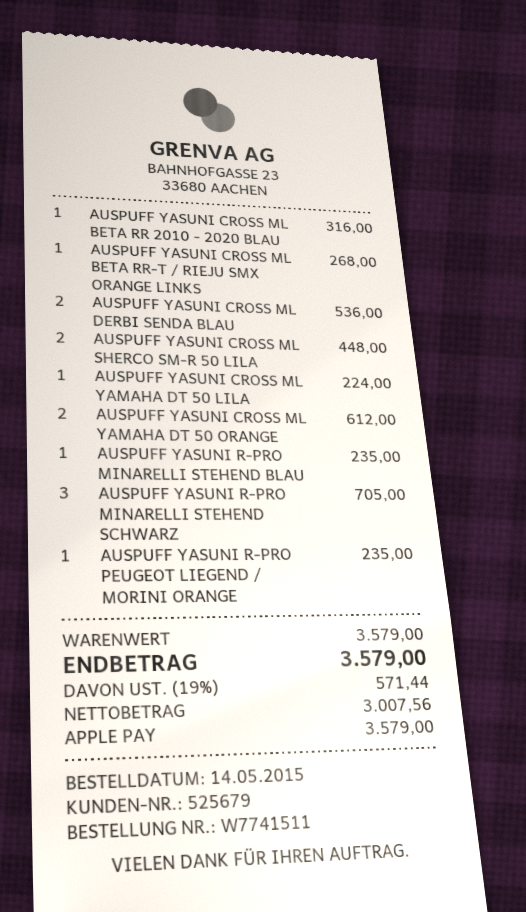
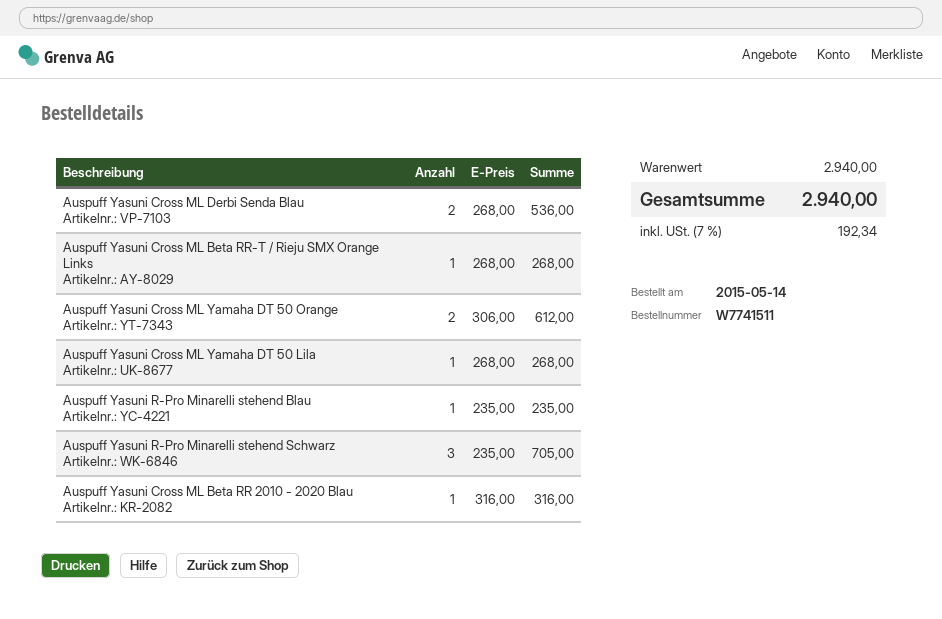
AUSPUFF YASUNI CROSS ML SHERCO SM-R 50 LILA: 2 for 448.00 -> none
AUSPUFF YASUNI CROSS ML YAMAHA DT 50 LILA: 1 for 224.00 -> 1 for 268.00
AUSPUFF YASUNI R-PRO PEUGEOT LIEGEND / MORINI ORANGE: 1 for 235.00 -> none
subtotal: 3579.00 -> 2940.00
tax: 19% = 571.44 -> 7% = 192.34
total: 3579.00 -> 2940.00

